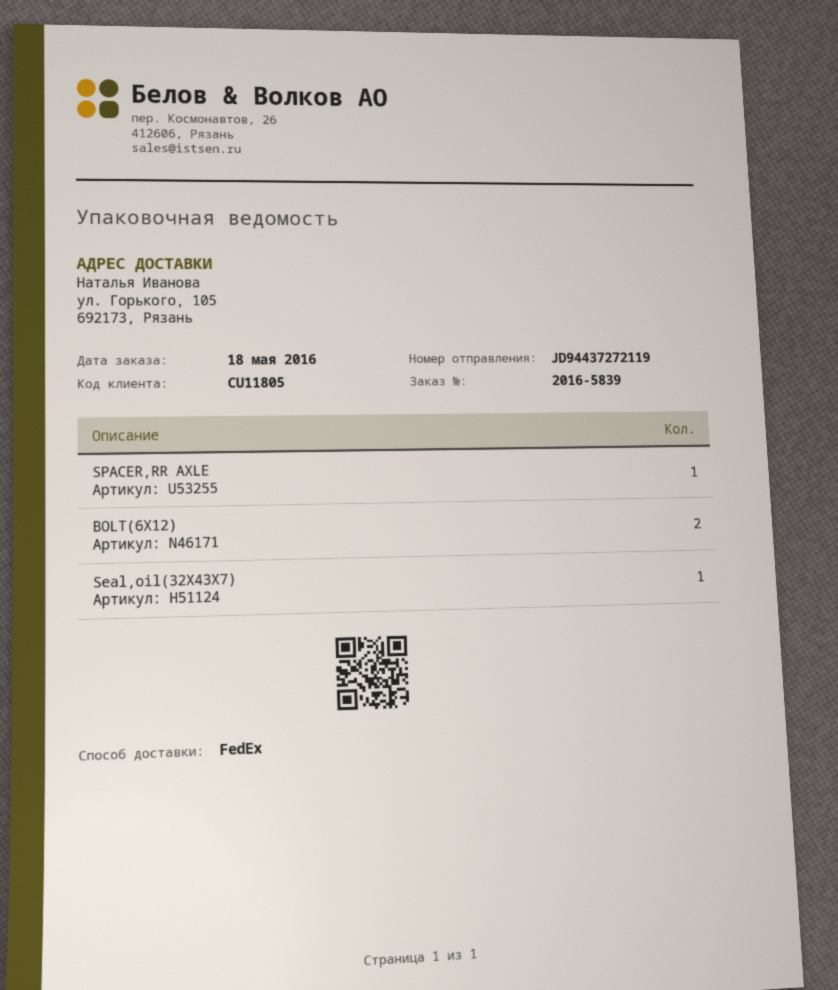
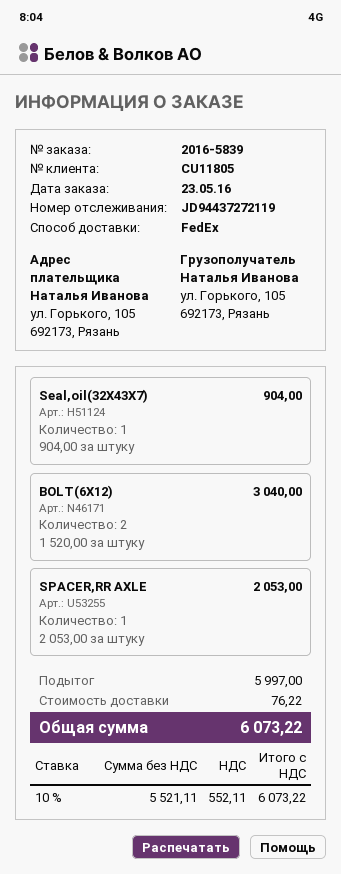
order date: 2016-05-18 -> 2016-05-23

